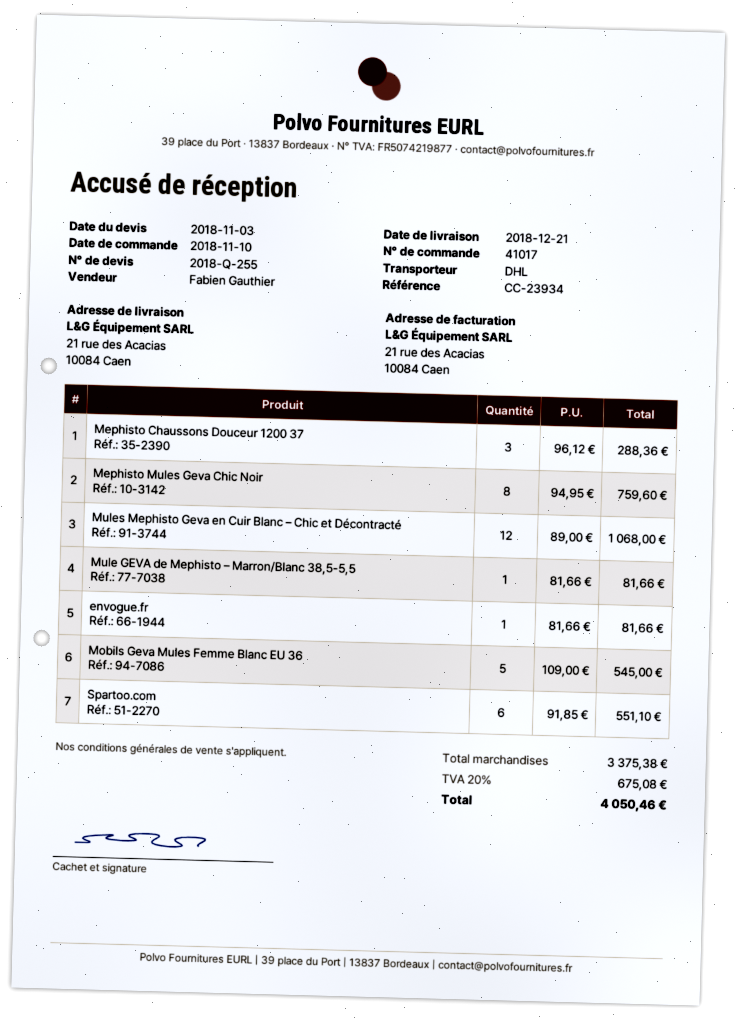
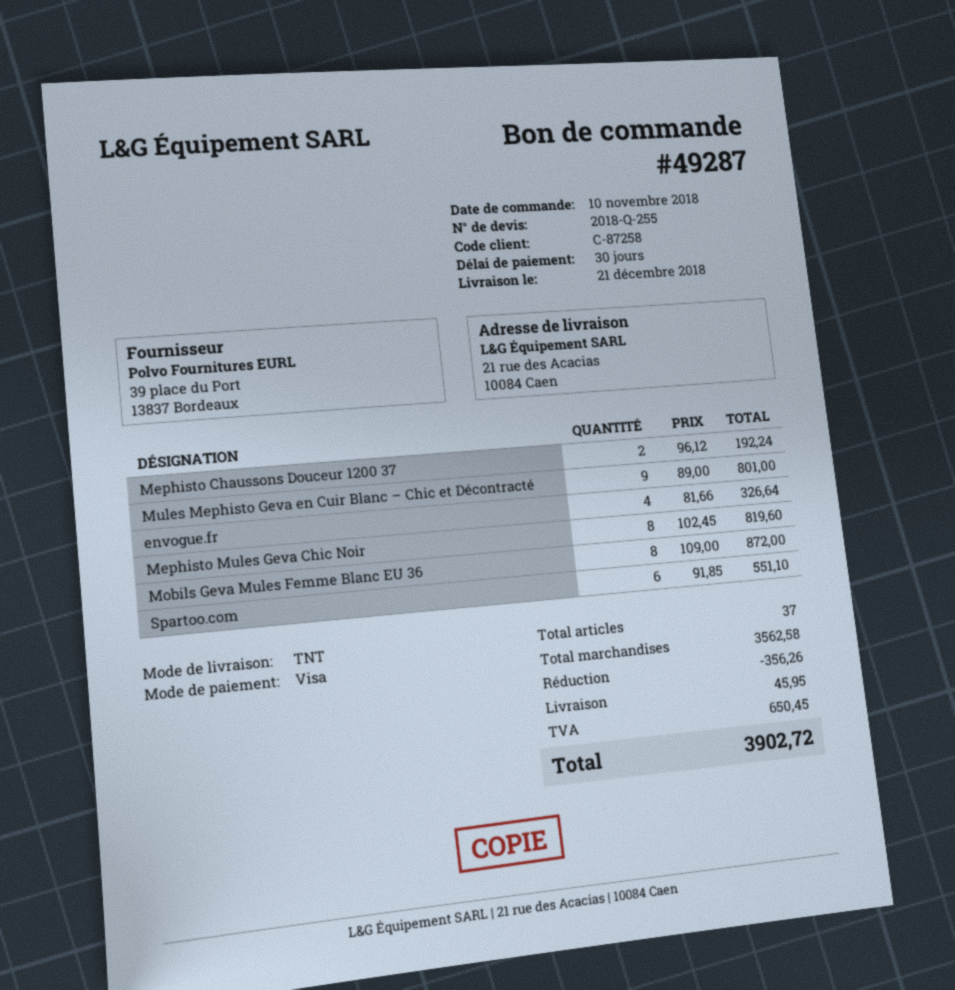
order number: 41017 -> 49287
shipping method: DHL -> TNT
Mephisto Chaussons Douceur 1200 37: 3 x 96.12 = 288.36 -> 2 x 96.12 = 192.24
Mephisto Mules Geva Chic Noir: 8 x 94.95 = 759.60 -> 8 x 102.45 = 819.60
Mules Mephisto Geva en Cuir Blanc – Chic et Décontracté: 12 x 89.00 = 1068.00 -> 9 x 89.00 = 801.00
Mule GEVA de Mephisto – Marron/Blanc 38,5‑5,5: 1 x 81.66 = 81.66 -> none
envogue.fr: 1 x 81.66 = 81.66 -> 4 x 81.66 = 326.64
Mobils Geva Mules Femme Blanc EU 36: 5 x 109.00 = 545.00 -> 8 x 109.00 = 872.00
subtotal: 3375.38 -> 3562.58
discount: none -> 356.26
shipping: none -> 45.95
tax: 675.08 -> 650.45
total: 4050.46 -> 3902.72

